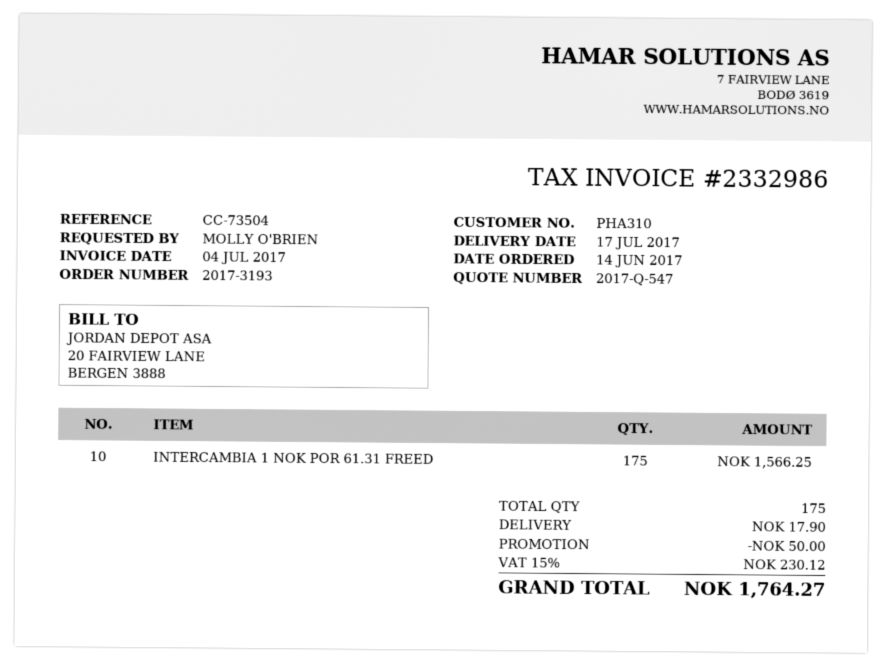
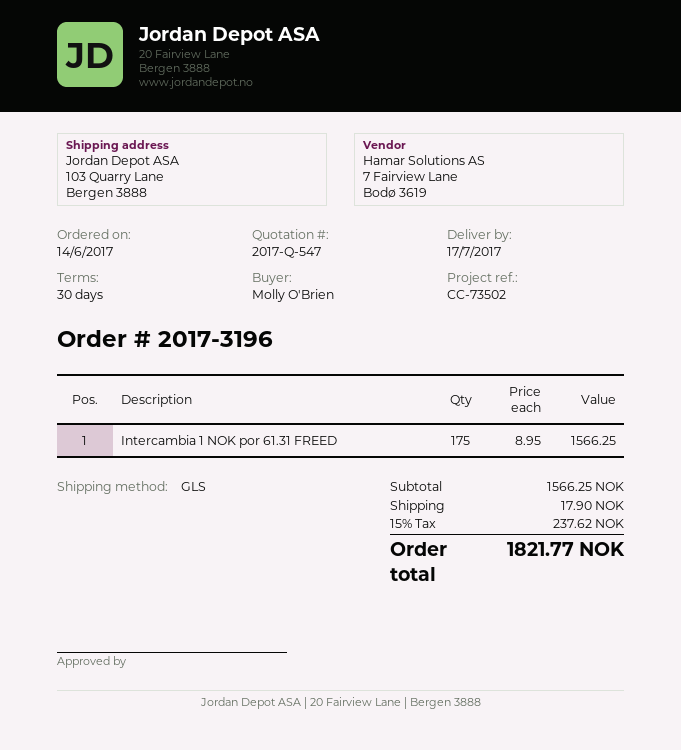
order number: 2017-3193 -> 2017-3196
reference: CC-73504 -> CC-73502
discount: 50.00 -> none
tax: 15% = 230.12 -> 15% = 237.62
total: 1764.27 -> 1821.77

